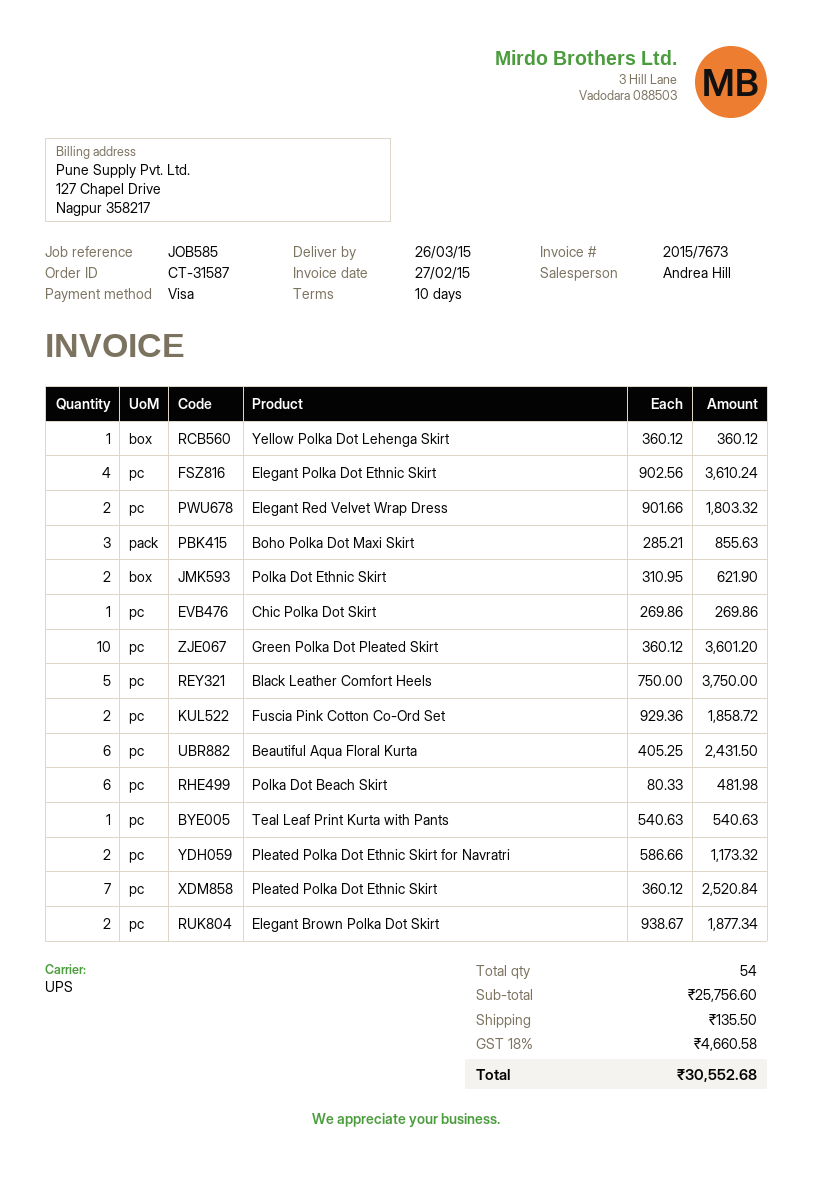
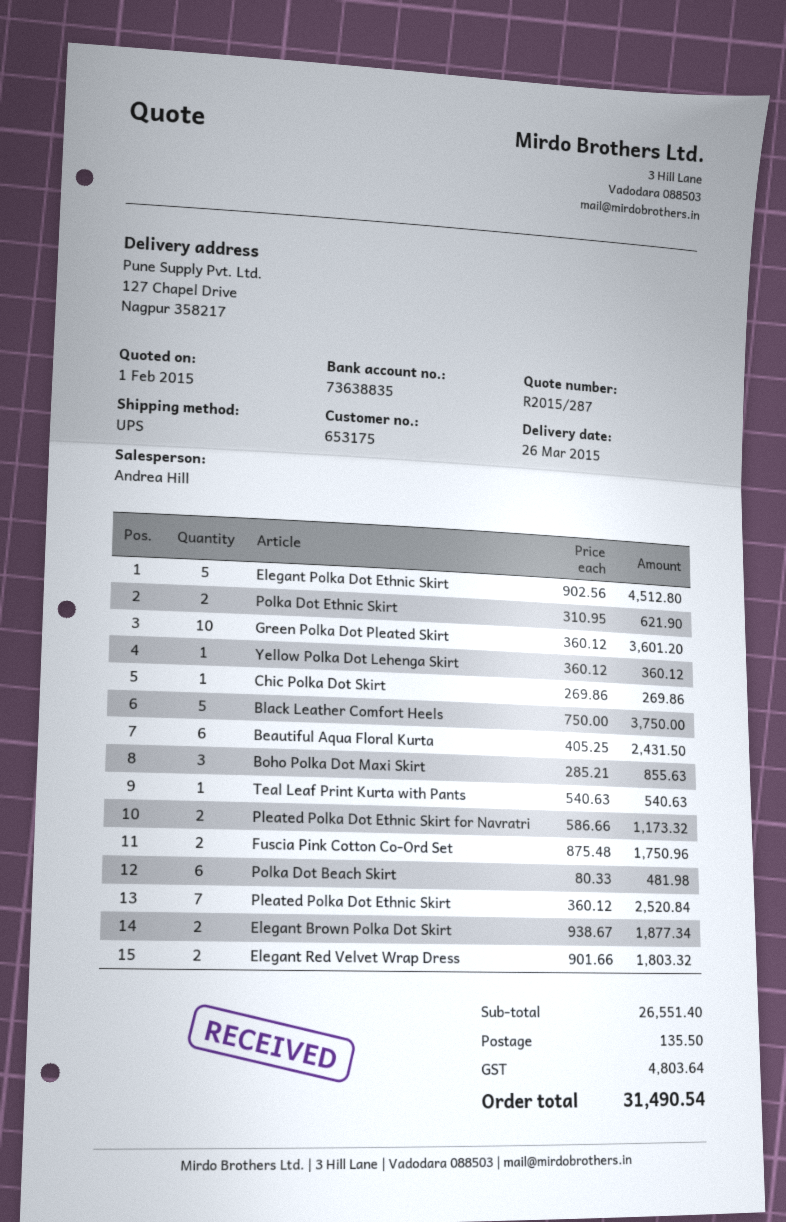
Elegant Polka Dot Ethnic Skirt: 4 x 902.56 = 3610.24 -> 5 x 902.56 = 4512.80
Fuscia Pink Cotton Co-Ord Set: 2 x 929.36 = 1858.72 -> 2 x 875.48 = 1750.96
subtotal: 25756.60 -> 26551.40
tax: 4660.58 -> 4803.64
total: 30552.68 -> 31490.54

